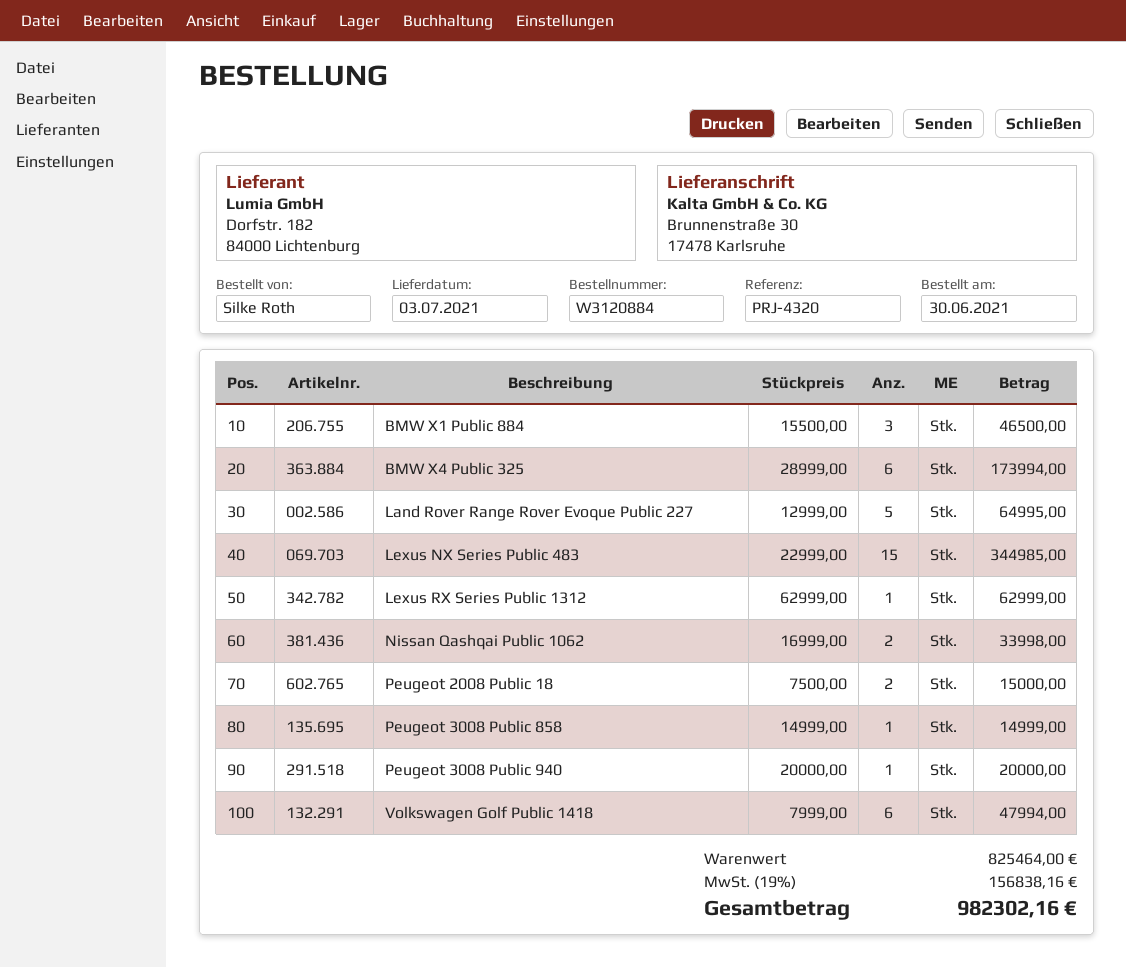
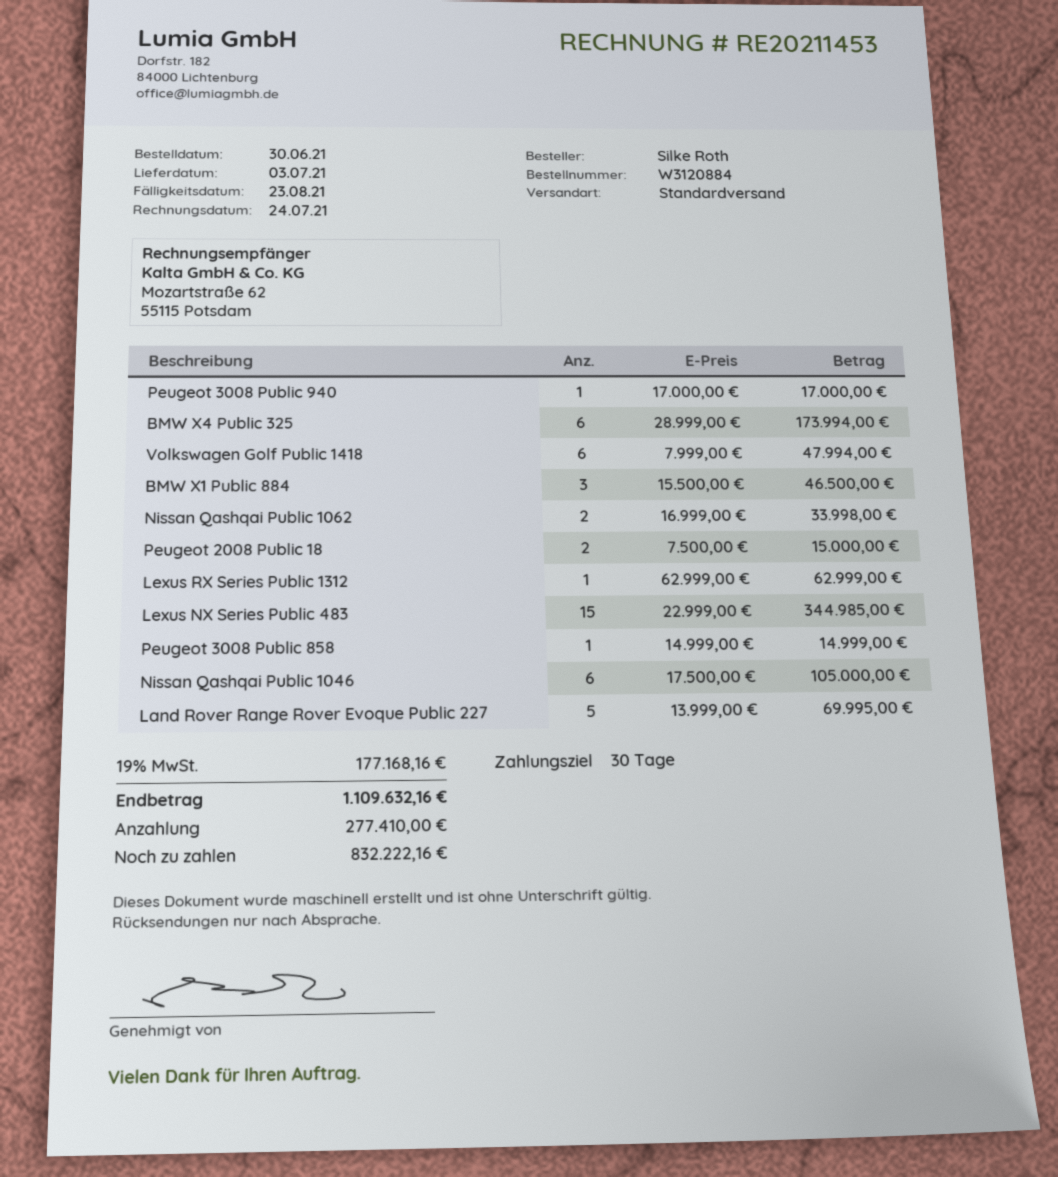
Land Rover Range Rover Evoque Public 227: 5 x 12999.00 = 64995.00 -> 5 x 13999.00 = 69995.00
Peugeot 3008 Public 940: 1 x 20000.00 = 20000.00 -> 1 x 17000.00 = 17000.00
Nissan Qashqai Public 1046: none -> 6 x 17500.00 = 105000.00
tax: 19% = 156838.16 -> 19% = 177168.16
total: 982302.16 -> 1109632.16

